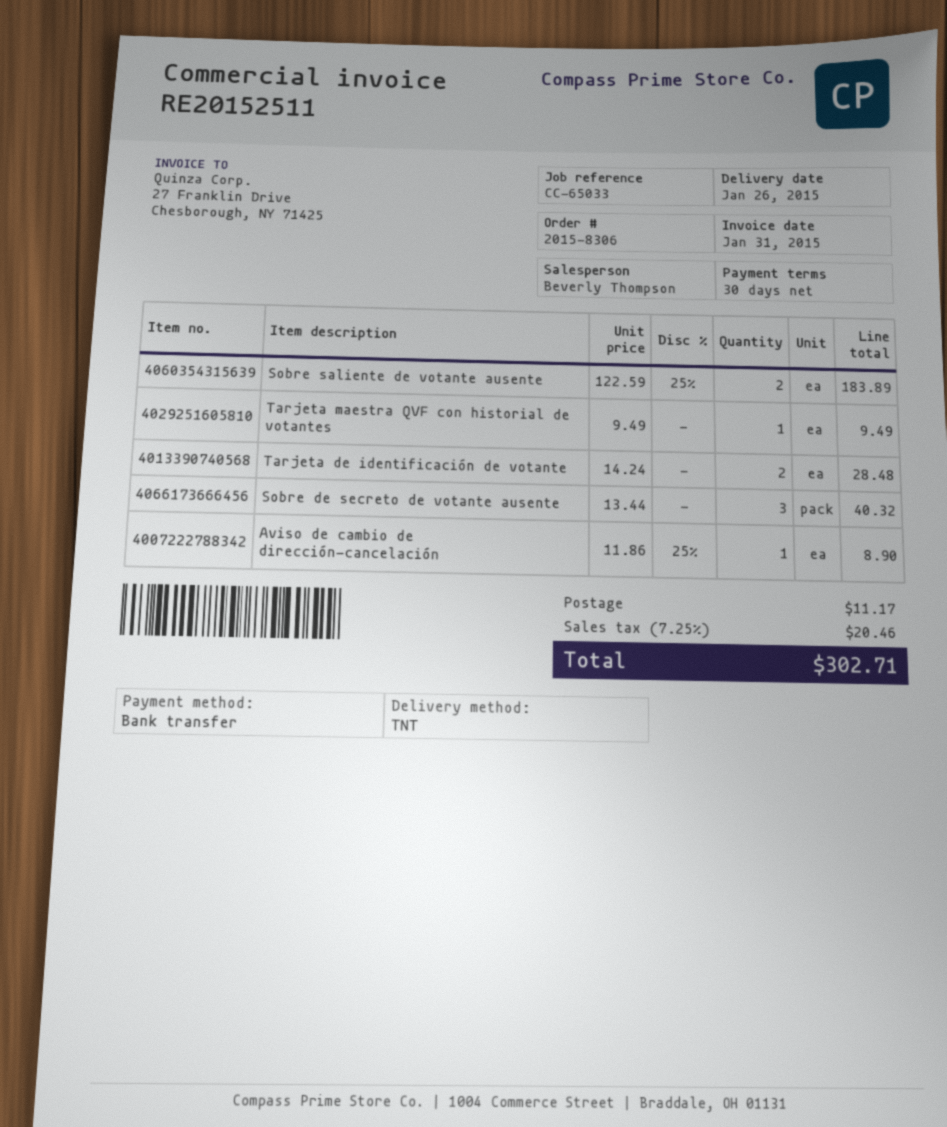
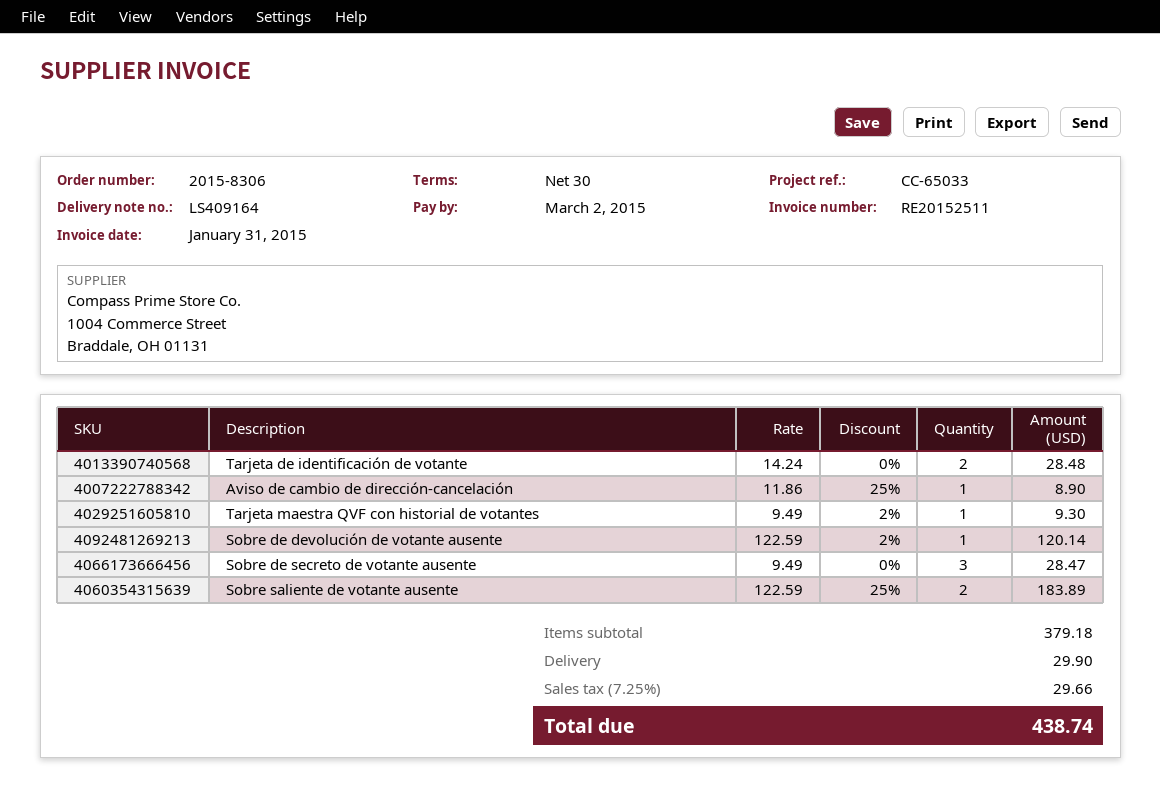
Tarjeta maestra QVF con historial de votantes: 1 x 9.49 = 9.49 -> 1 x 9.49 - 2% = 9.30
Sobre de secreto de votante ausente: 3 x 13.44 = 40.32 -> 3 x 9.49 = 28.47
Sobre de devolución de votante ausente: none -> 1 x 122.59 - 2% = 120.14
shipping: 11.17 -> 29.90
tax: 7.25% = 20.46 -> 7.25% = 29.66
total: 302.71 -> 438.74

